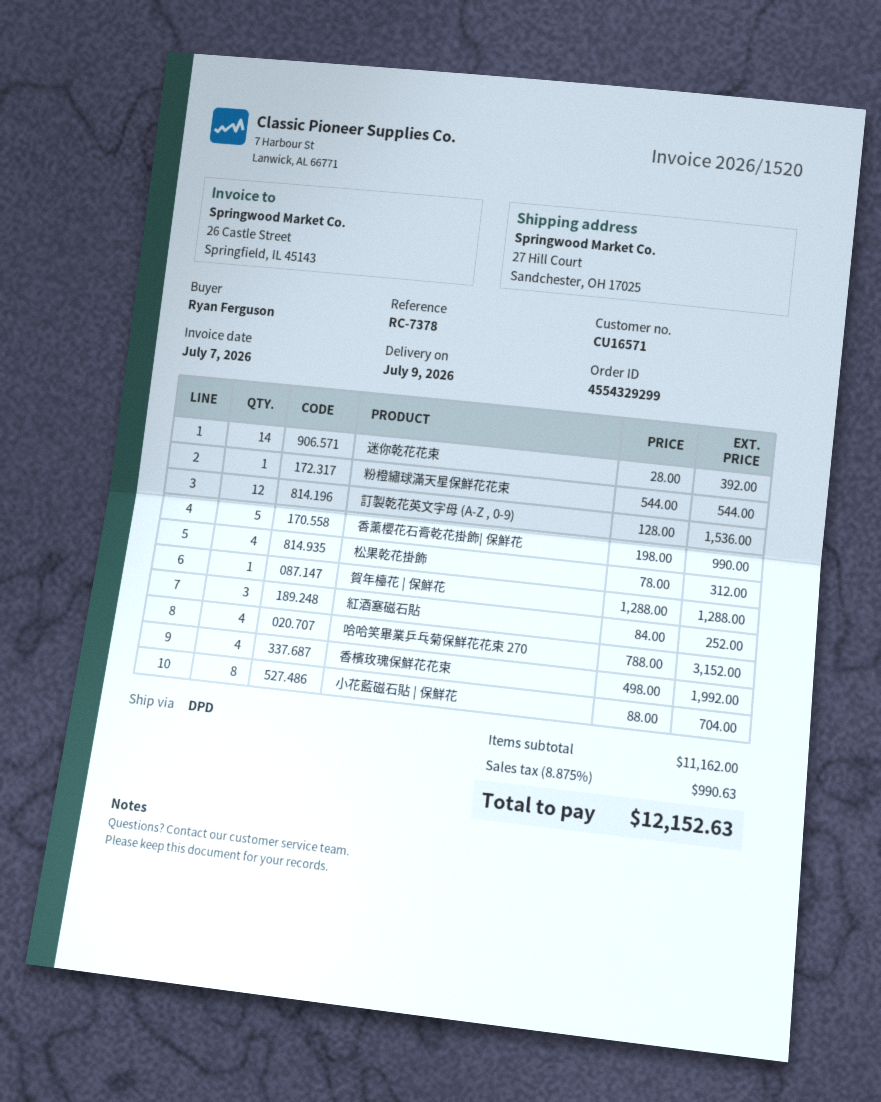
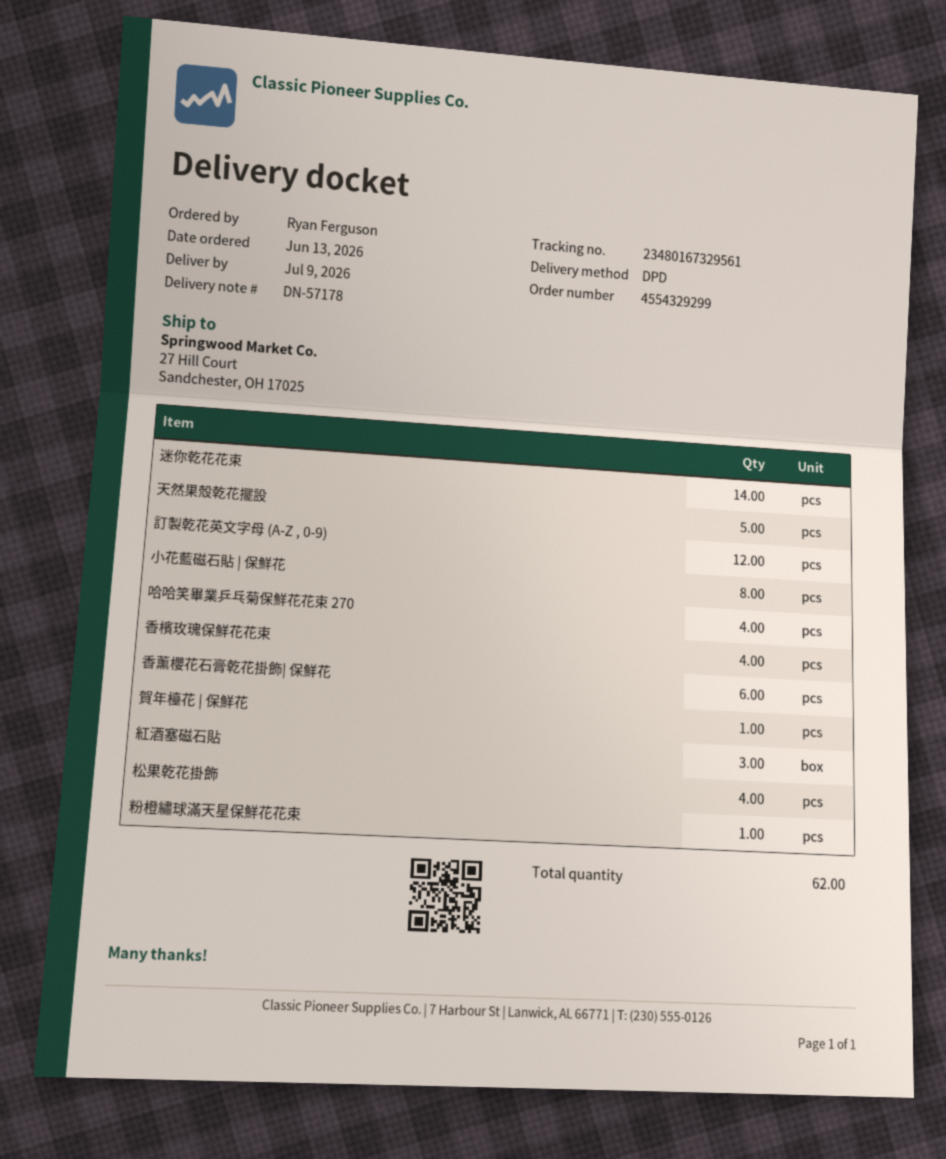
香薰櫻花石膏乾花掛飾| 保鮮花: 5 -> 6
天然果殼乾花擺設: none -> 5

